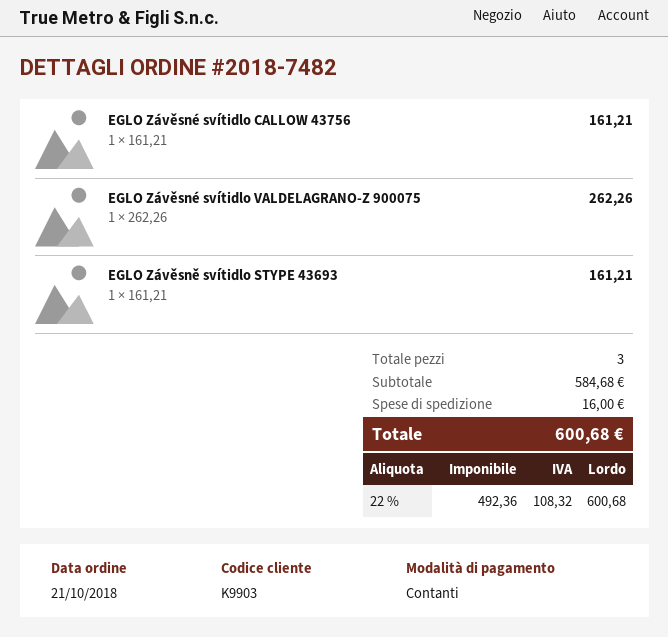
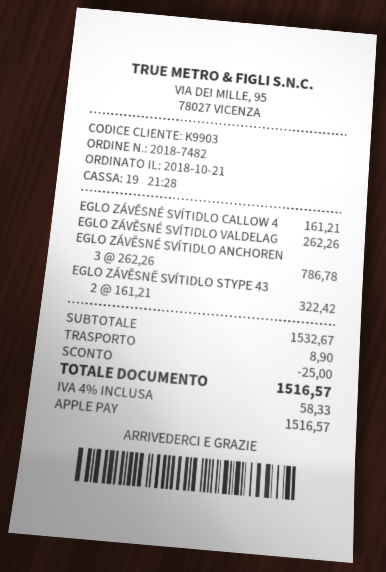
payment method: cash -> Apple Pay
EGLO Závěsně svítidlo STYPE 43693: 1 x 161.21 = 161.21 -> 2 x 161.21 = 322.42
EGLO ZÁVĚSNÉ SVÍTIDLO ANCHOREN: none -> 3 x 262.26 = 786.78
subtotal: 584.68 -> 1532.67
discount: none -> 25.00
shipping: 16.00 -> 8.90
tax: 22% = 108.32 -> 4% = 58.33
total: 600.68 -> 1516.57

